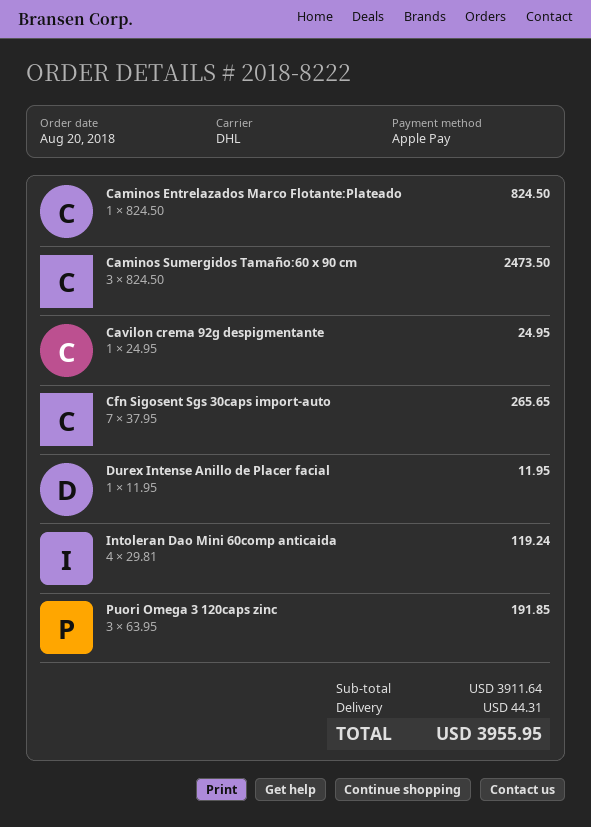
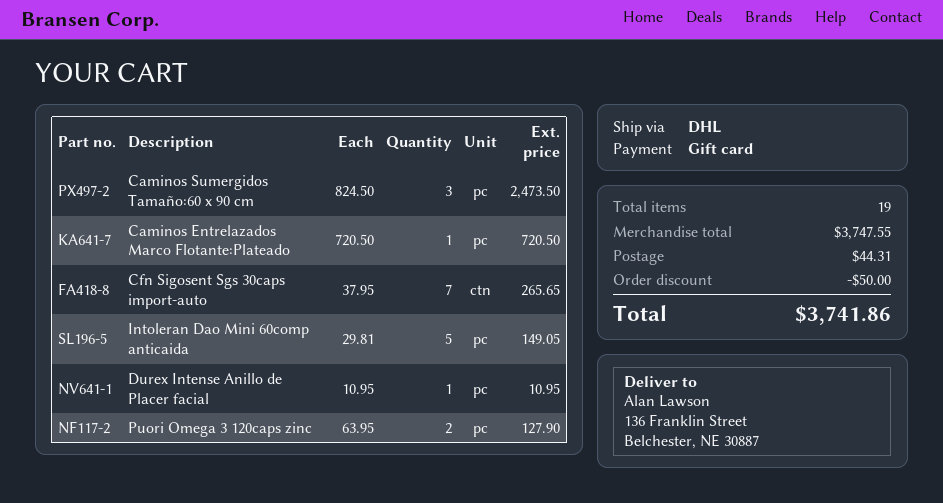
payment method: Apple Pay -> gift card
Caminos Entrelazados Marco Flotante:Plateado: 1 x 824.50 = 824.50 -> 1 x 720.50 = 720.50
Cavilon crema 92g despigmentante: 1 x 24.95 = 24.95 -> none
Durex Intense Anillo de Placer facial: 1 x 11.95 = 11.95 -> 1 x 10.95 = 10.95
Intoleran Dao Mini 60comp anticaida: 4 x 29.81 = 119.24 -> 5 x 29.81 = 149.05
Puori Omega 3 120caps zinc: 3 x 63.95 = 191.85 -> 2 x 63.95 = 127.90
subtotal: 3911.64 -> 3747.55
discount: none -> 50.00
total: 3955.95 -> 3741.86

